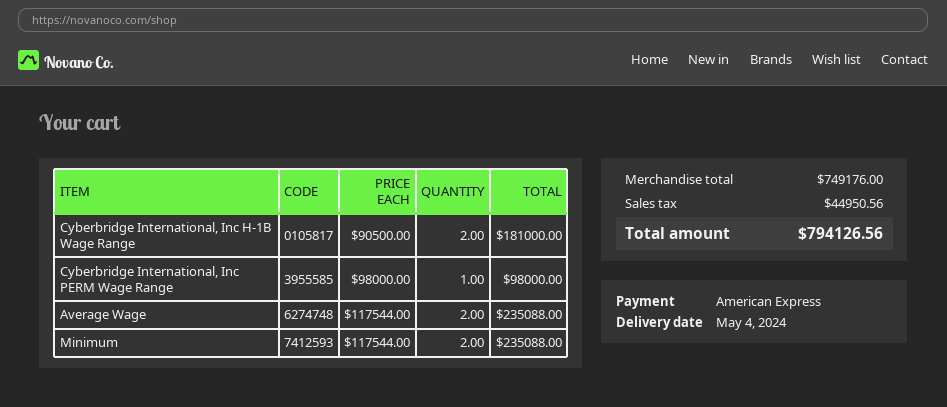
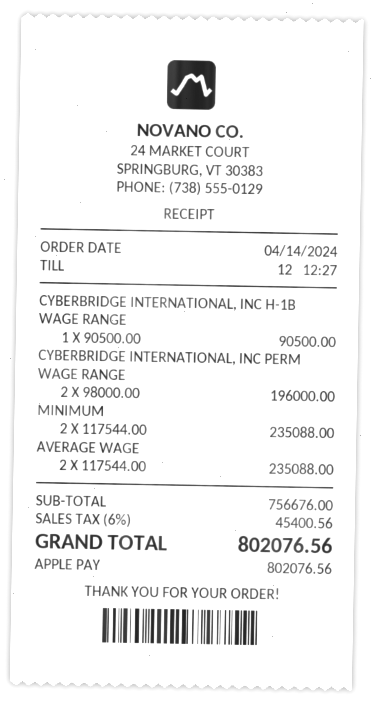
payment method: American Express -> Apple Pay
Cyberbridge International, Inc H-1B Wage Range: 2 x 90500.00 = 181000.00 -> 1 x 90500.00 = 90500.00
Cyberbridge International, Inc PERM Wage Range: 1 x 98000.00 = 98000.00 -> 2 x 98000.00 = 196000.00
subtotal: 749176.00 -> 756676.00
tax: 44950.56 -> 45400.56
total: 794126.56 -> 802076.56

